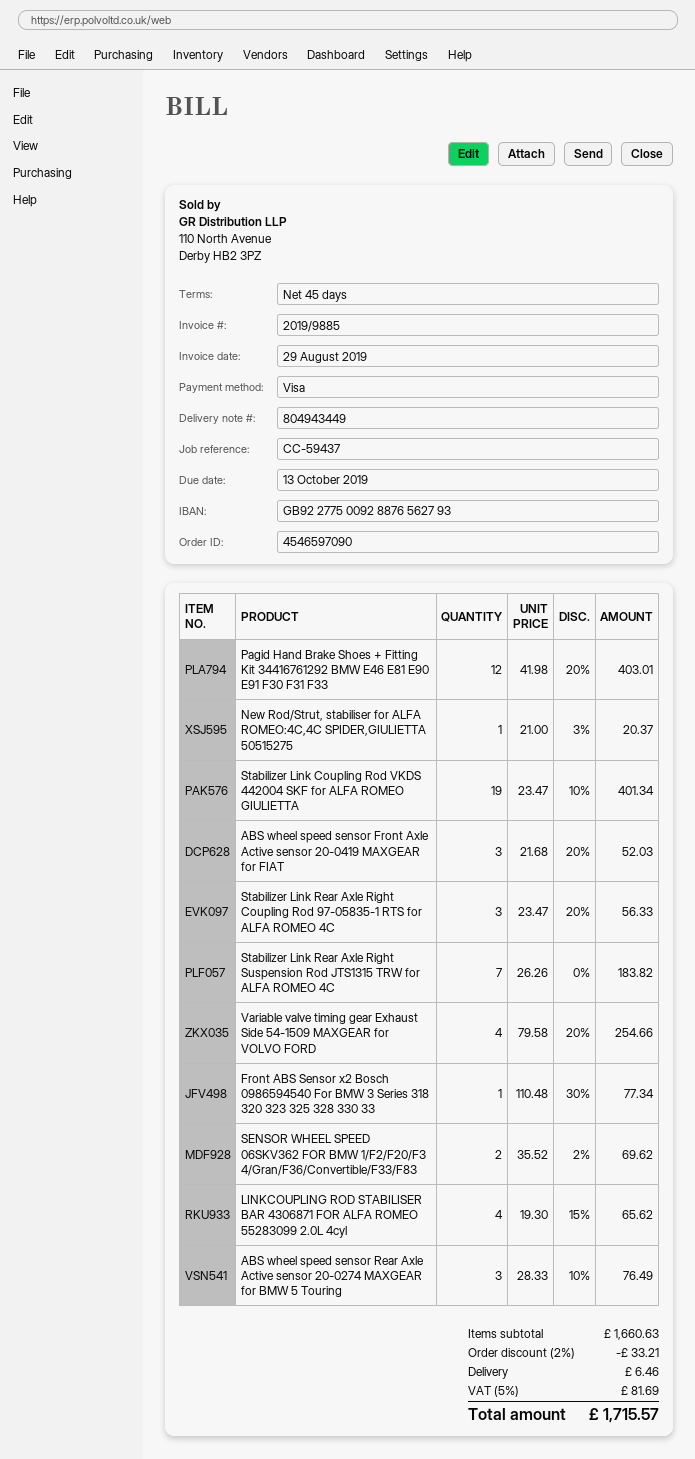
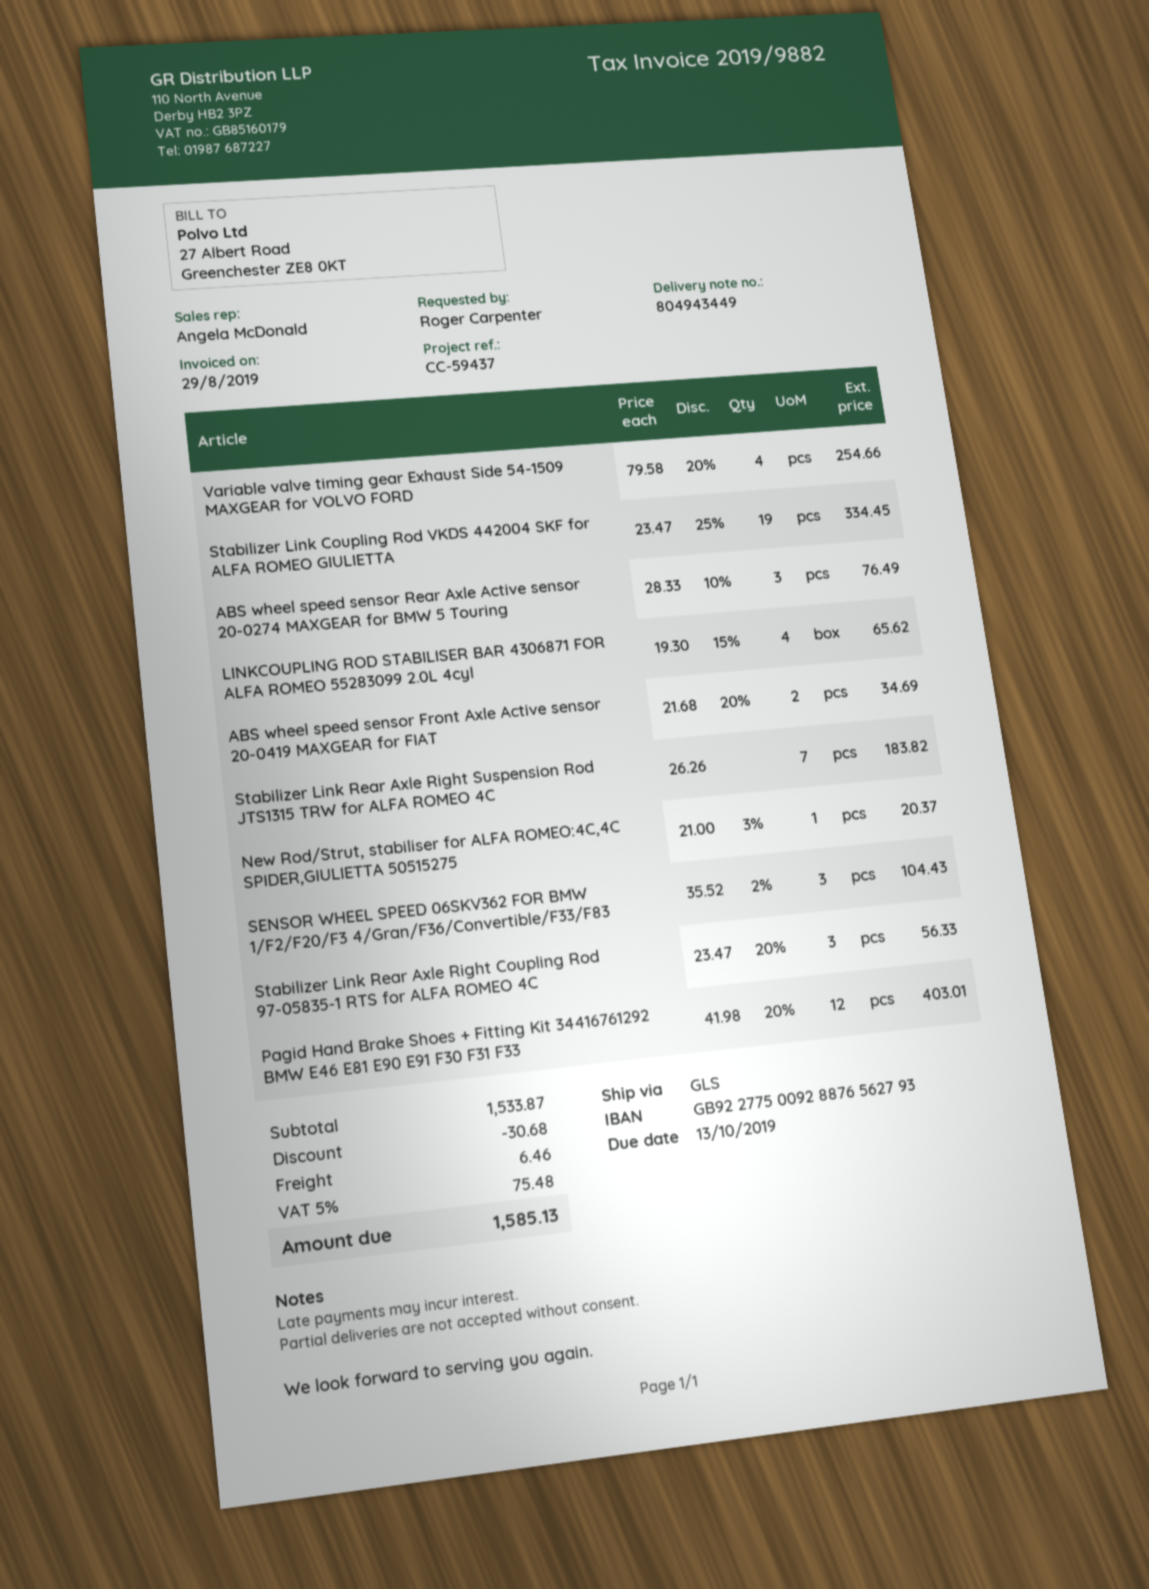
invoice number: 2019/9885 -> 2019/9882
Stabilizer Link Coupling Rod VKDS 442004 SKF for ALFA ROMEO GIULIETTA: 19 x 23.47 - 10% = 401.34 -> 19 x 23.47 - 25% = 334.45
ABS wheel speed sensor Front Axle Active sensor 20-0419 MAXGEAR for FIAT: 3 x 21.68 - 20% = 52.03 -> 2 x 21.68 - 20% = 34.69
Front ABS Sensor x2 Bosch 0986594540 For BMW 3 Series 318 320 323 325 328 330 33: 1 x 110.48 - 30% = 77.34 -> none
SENSOR WHEEL SPEED 06SKV362 FOR BMW 1/F2/F20/F3 4/Gran/F36/Convertible/F33/F83: 2 x 35.52 - 2% = 69.62 -> 3 x 35.52 - 2% = 104.43
subtotal: 1660.63 -> 1533.87
discount: 33.21 -> 30.68
tax: 5% = 81.69 -> 5% = 75.48
total: 1715.57 -> 1585.13

